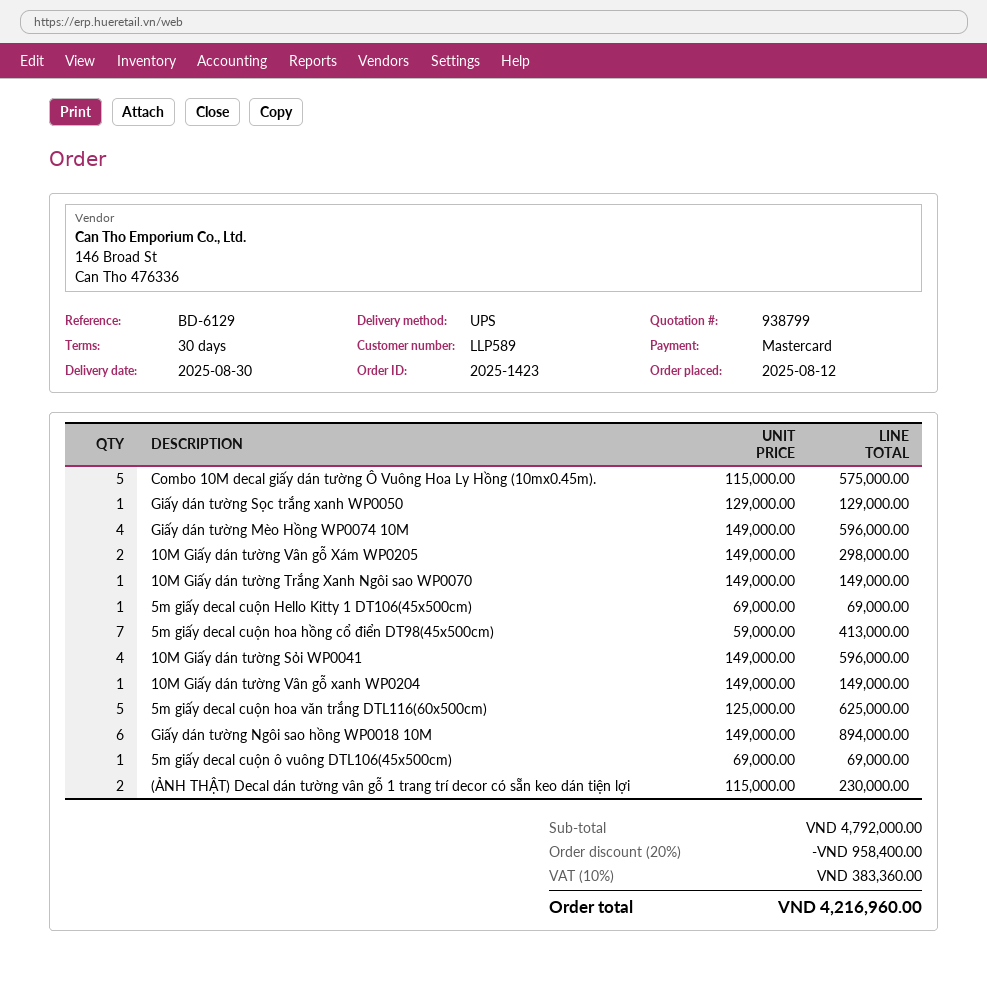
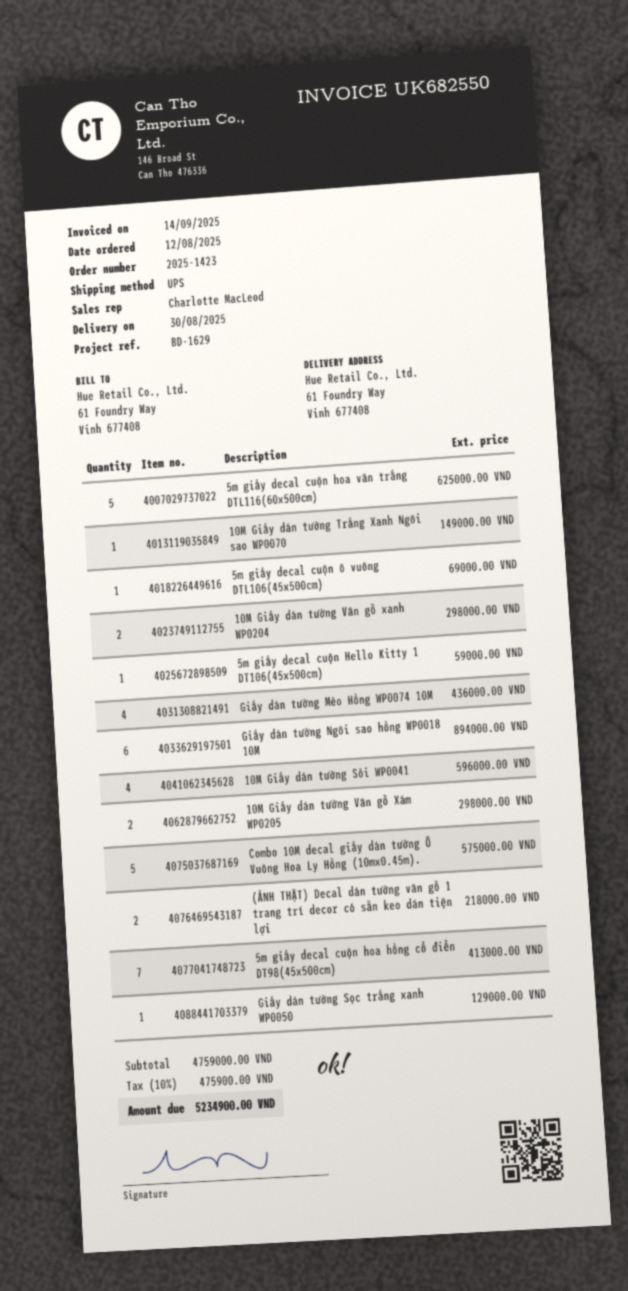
reference: BD-6129 -> BD-1629
Giấy dán tường Mèo Hồng WP0074 10M: 4 for 596000.00 -> 4 for 436000.00
5m giấy decal cuộn Hello Kitty 1 DT106(45x500cm): 1 for 69000.00 -> 1 for 59000.00
10M Giấy dán tường Vân gỗ xanh WP0204: 1 for 149000.00 -> 2 for 298000.00
(ẢNH THẬT) Decal dán tường vân gỗ 1 trang trí decor có sẵn keo dán tiện lợi: 2 for 230000.00 -> 2 for 218000.00
subtotal: 4792000.00 -> 4759000.00
discount: 20% = 958400.00 -> none
tax: 10% = 383360.00 -> 10% = 475900.00
total: 4216960.00 -> 5234900.00

